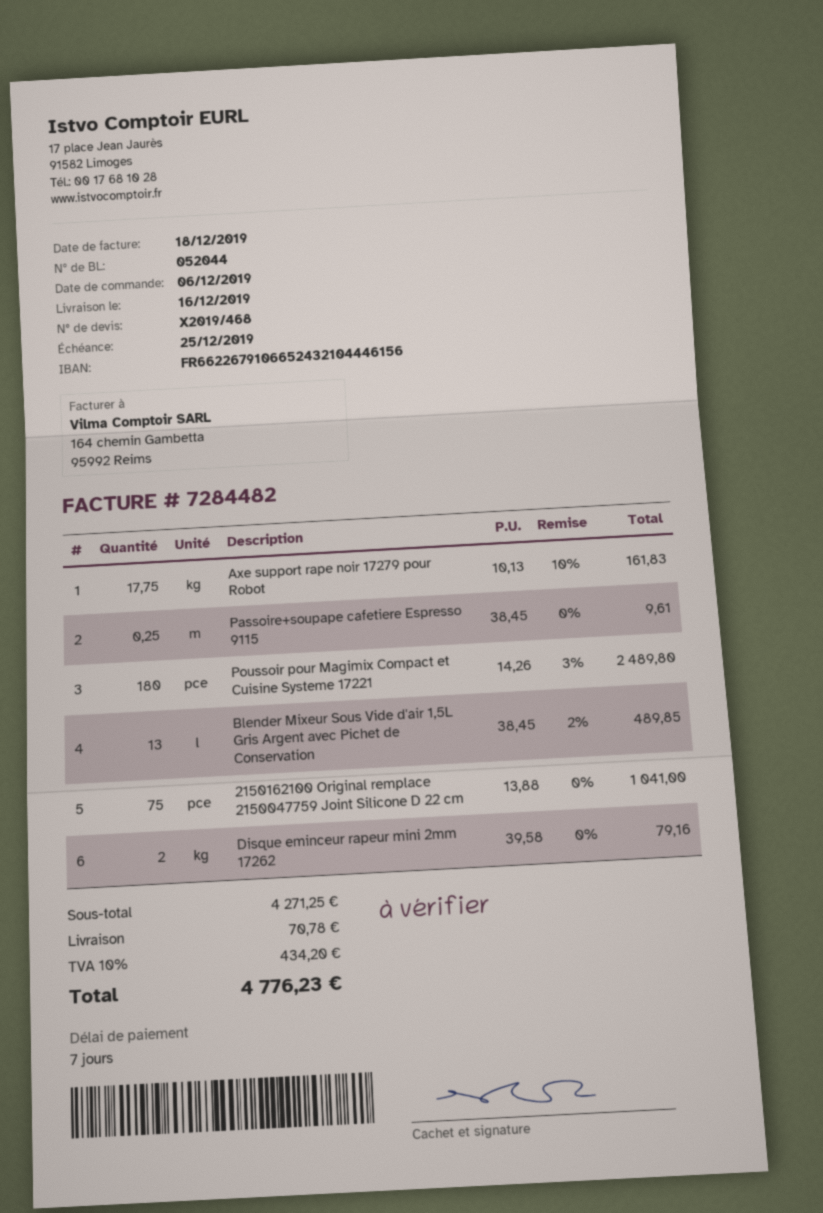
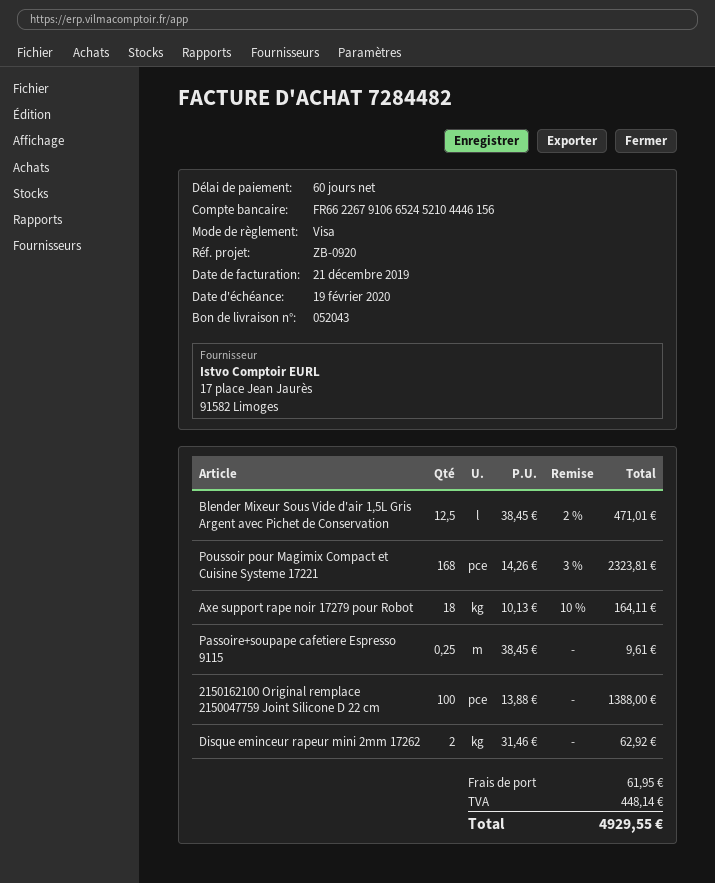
delivery note number: 052044 -> 052043
invoice date: 2019-12-18 -> 2019-12-21
payment terms: 7 days -> 60 days
due date: 2019-12-25 -> 2020-02-19
bank account: FR6622679106652432104446156 -> FR6622679106652452104446156
Axe support rape noir 17279 pour Robot: 17.75 x 10.13 - 10% = 161.83 -> 18 x 10.13 - 10% = 164.11
Poussoir pour Magimix Compact et Cuisine Systeme 17221: 180 x 14.26 - 3% = 2489.80 -> 168 x 14.26 - 3% = 2323.81
Blender Mixeur Sous Vide d'air 1,5L Gris Argent avec Pichet de Conservation: 13 x 38.45 - 2% = 489.85 -> 12.5 x 38.45 - 2% = 471.01
2150162100 Original remplace 2150047759 Joint Silicone D 22 cm: 75 x 13.88 = 1041.00 -> 100 x 13.88 = 1388.00
Disque eminceur rapeur mini 2mm 17262: 2 x 39.58 = 79.16 -> 2 x 31.46 = 62.92
shipping: 70.78 -> 61.95
tax: 434.20 -> 448.14
total: 4776.23 -> 4929.55

